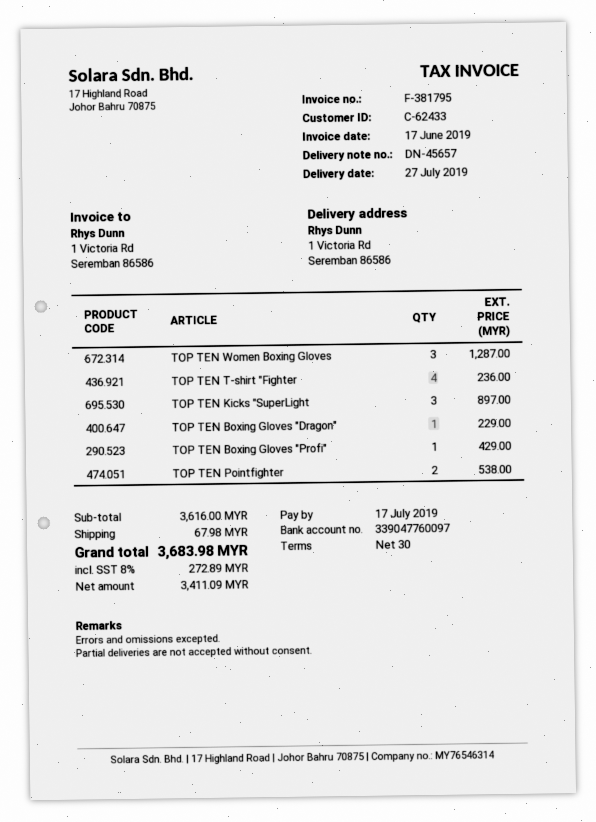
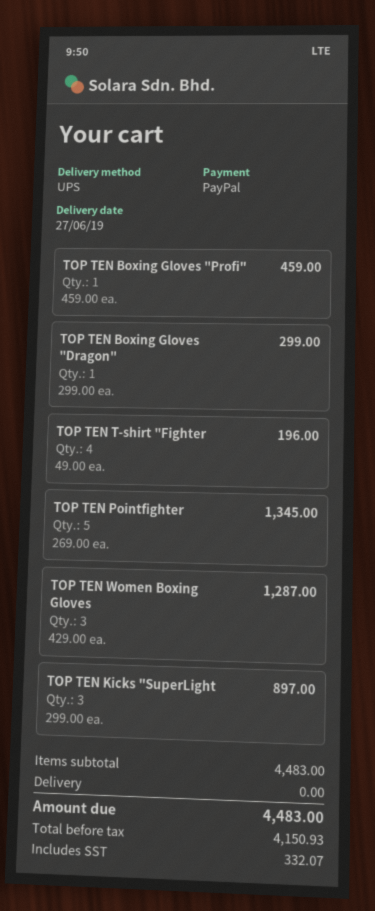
delivery date: 2019-07-27 -> 2019-06-27
TOP TEN T-shirt "Fighter: 4 for 236.00 -> 4 for 196.00
TOP TEN Boxing Gloves "Dragon": 1 for 229.00 -> 1 for 299.00
TOP TEN Boxing Gloves "Profi": 1 for 429.00 -> 1 for 459.00
TOP TEN Pointfighter: 2 for 538.00 -> 5 for 1345.00
subtotal: 3616.00 -> 4483.00
shipping: 67.98 -> 0.00
net: 3411.09 -> 4150.93
tax: 272.89 -> 332.07
total: 3683.98 -> 4483.00

